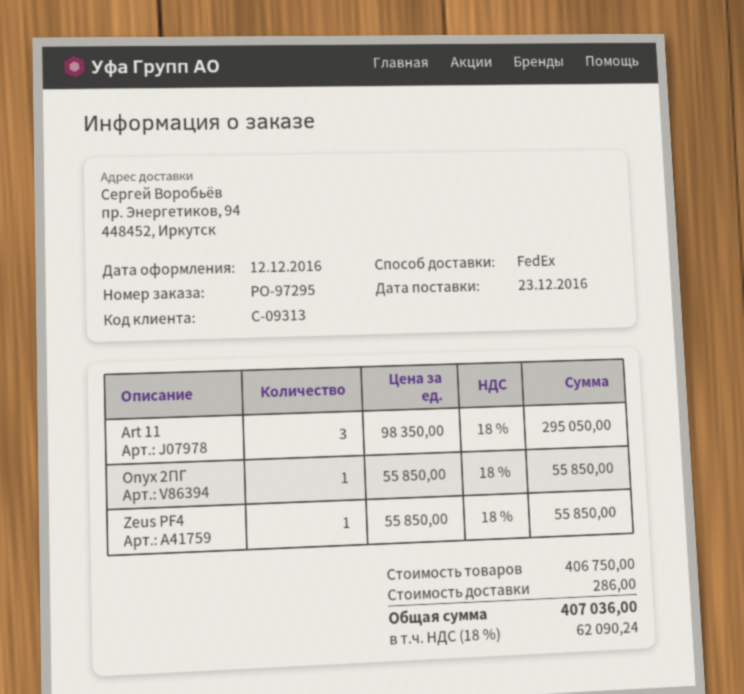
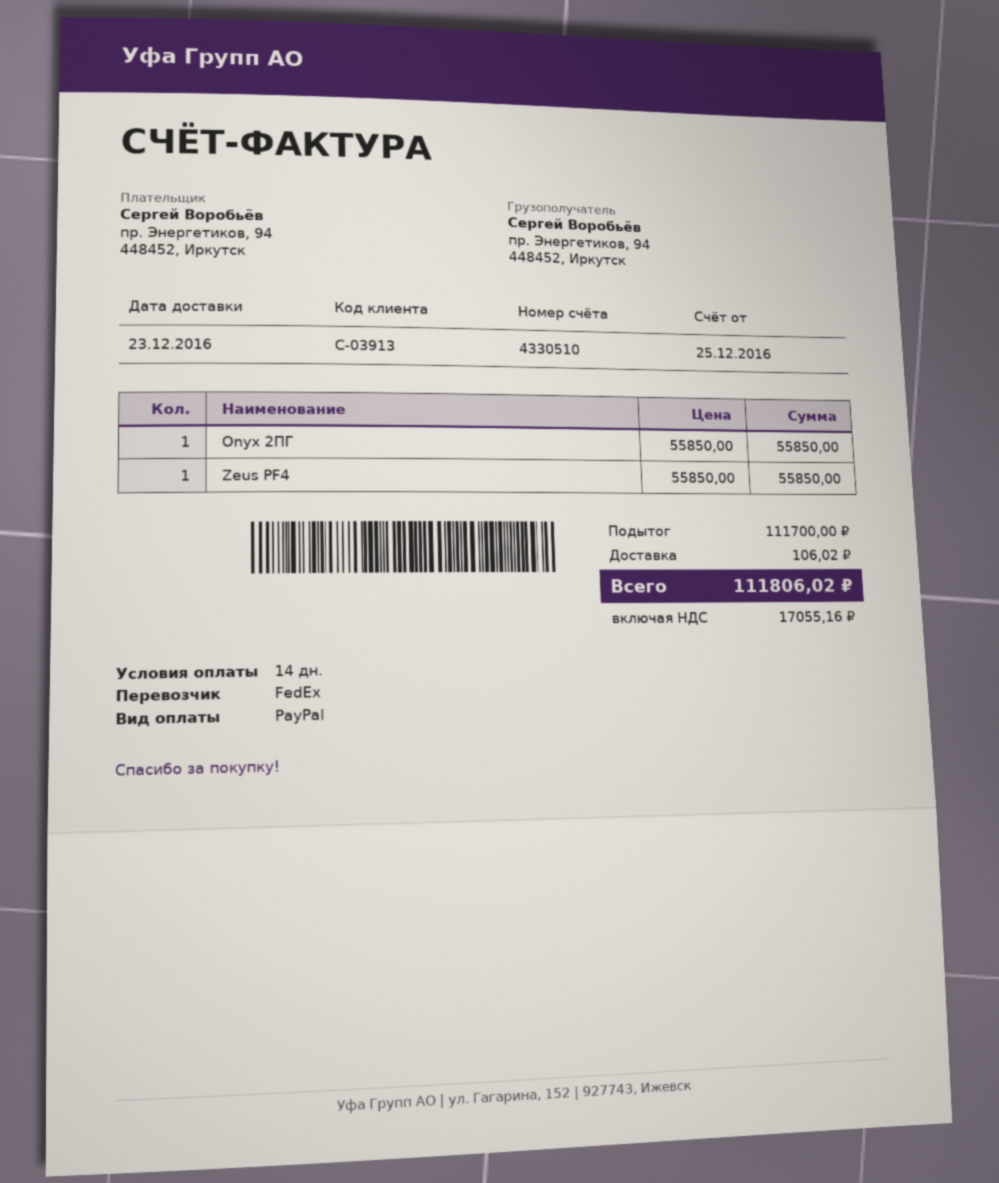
customer number: C-09313 -> C-03913
Art 11: 3 x 98350.00 = 295050.00 -> none
subtotal: 406750.00 -> 111700.00
shipping: 286.00 -> 106.02
tax: 62090.24 -> 17055.16
total: 407036.00 -> 111806.02

